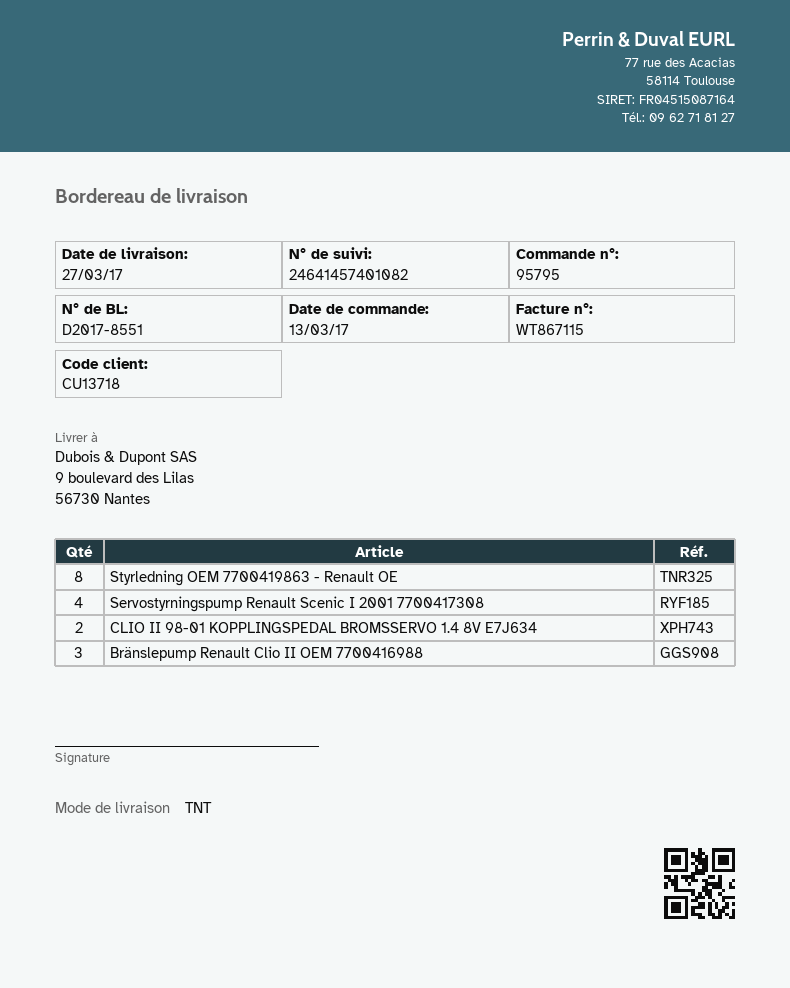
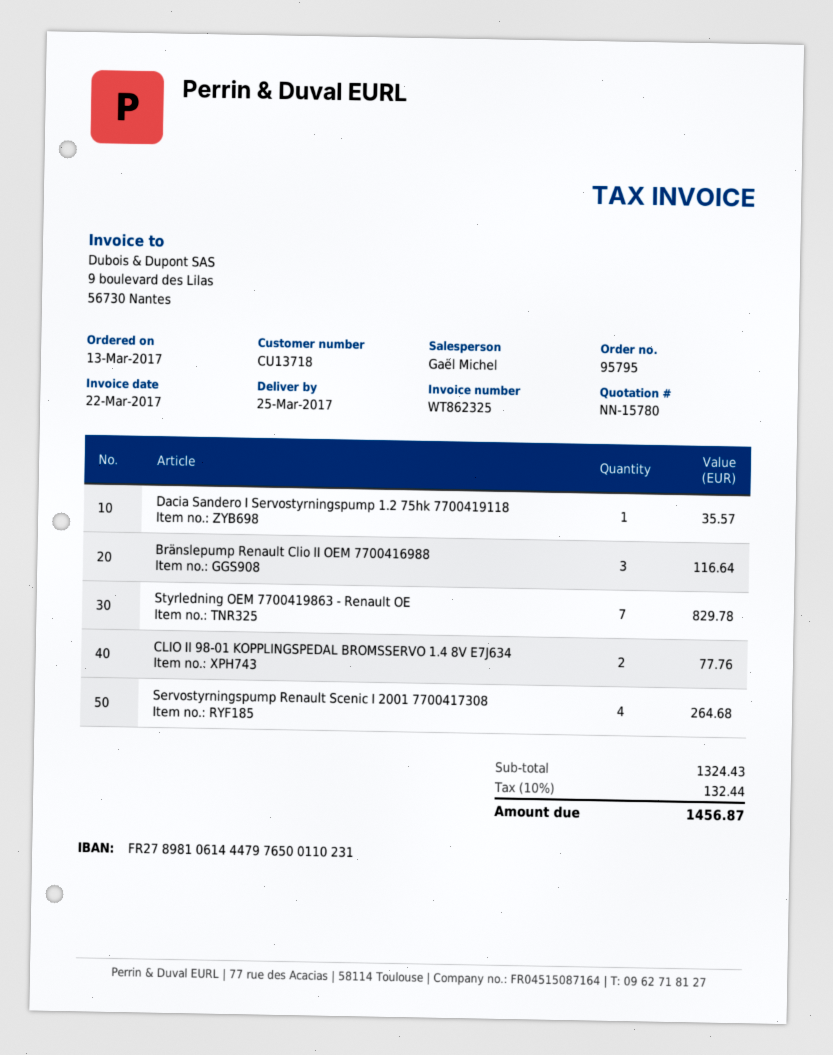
delivery date: 2017-03-27 -> 2017-03-25
invoice number: WT867115 -> WT862325
Styrledning OEM 7700419863 - Renault OE: 8 -> 7
Dacia Sandero I Servostyrningspump 1.2 75hk 7700419118: none -> 1

